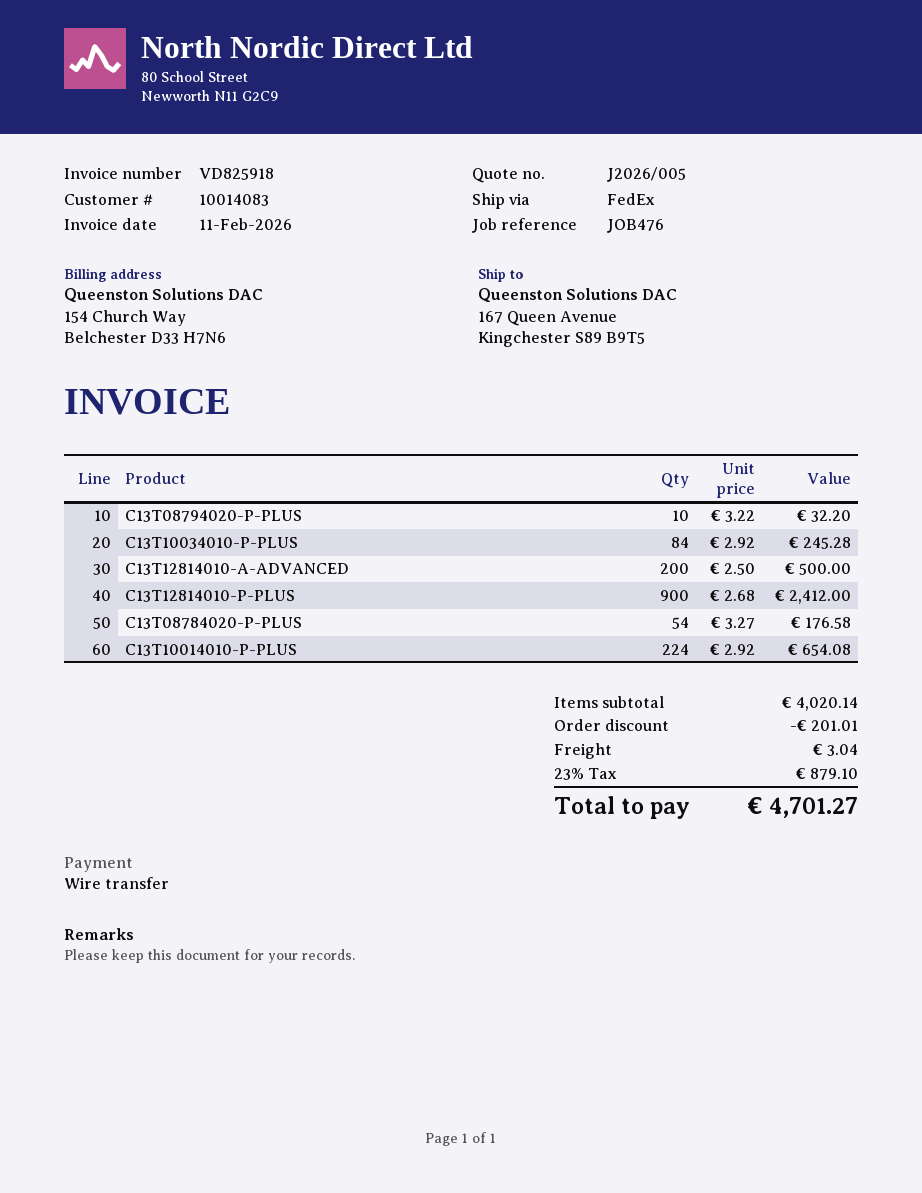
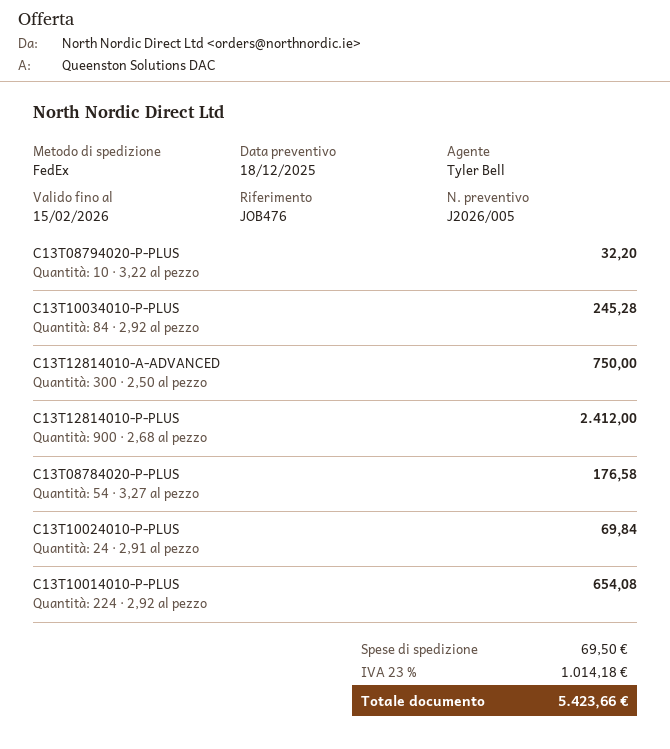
C13T12814010-A-ADVANCED: 200 x 2.50 = 500.00 -> 300 x 2.50 = 750.00
C13T10024010-P-PLUS: none -> 24 x 2.91 = 69.84
discount: 201.01 -> none
shipping: 3.04 -> 69.50
tax: 23% = 879.10 -> 23% = 1014.18
total: 4701.27 -> 5423.66

